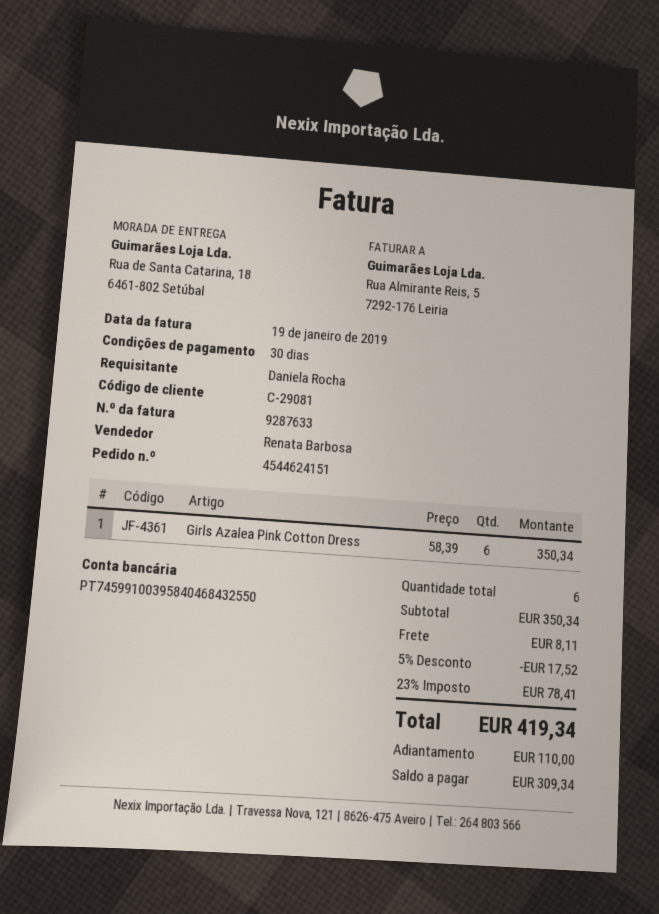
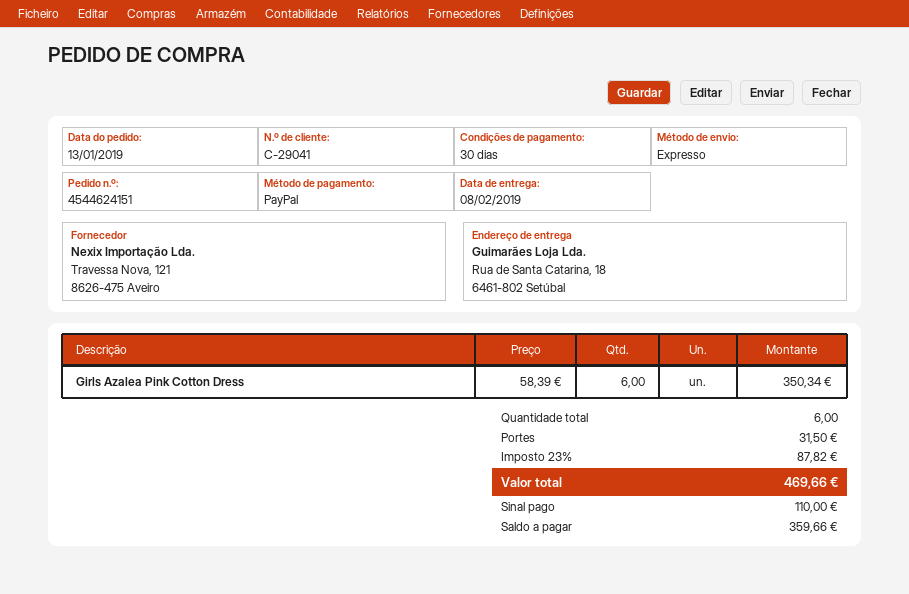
customer number: C-29081 -> C-29041
discount: 5% = 17.52 -> none
shipping: 8.11 -> 31.50
tax: 23% = 78.41 -> 23% = 87.82
total: 419.34 -> 469.66
balance: 309.34 -> 359.66

